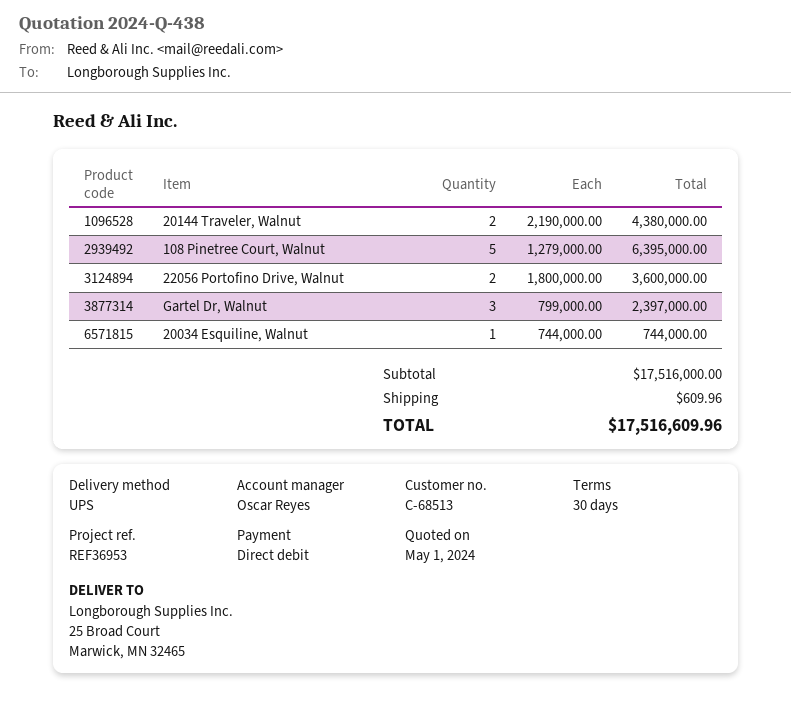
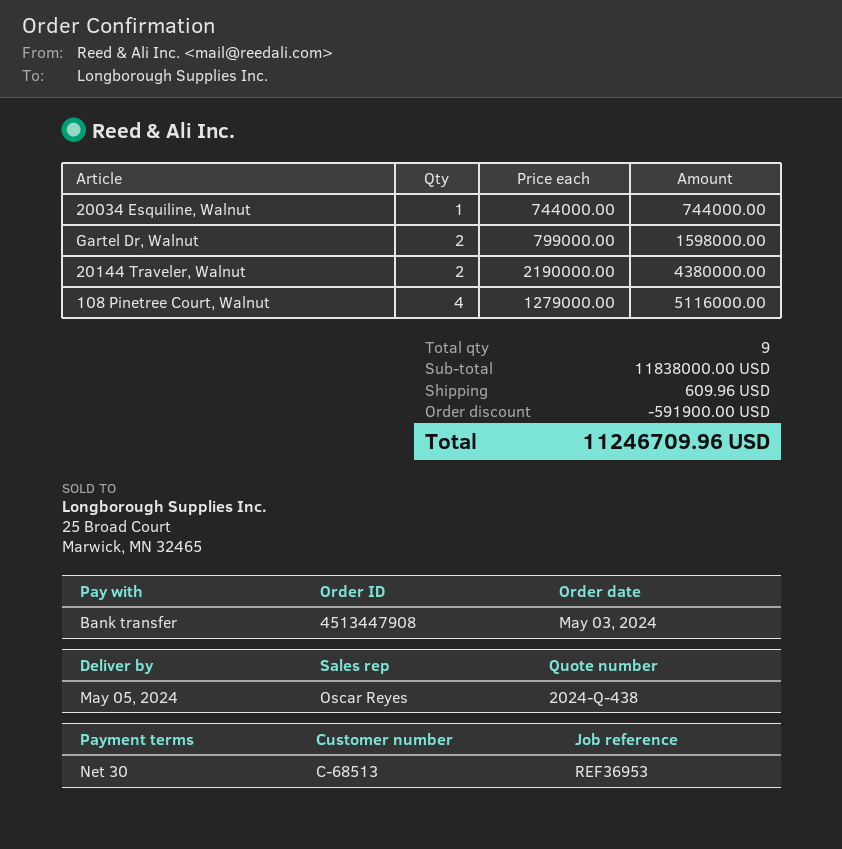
payment method: direct debit -> bank transfer
108 Pinetree Court, Walnut: 5 x 1279000.00 = 6395000.00 -> 4 x 1279000.00 = 5116000.00
22056 Portofino Drive, Walnut: 2 x 1800000.00 = 3600000.00 -> none
Gartel Dr, Walnut: 3 x 799000.00 = 2397000.00 -> 2 x 799000.00 = 1598000.00
subtotal: 17516000.00 -> 11838000.00
discount: none -> 591900.00
total: 17516609.96 -> 11246709.96

